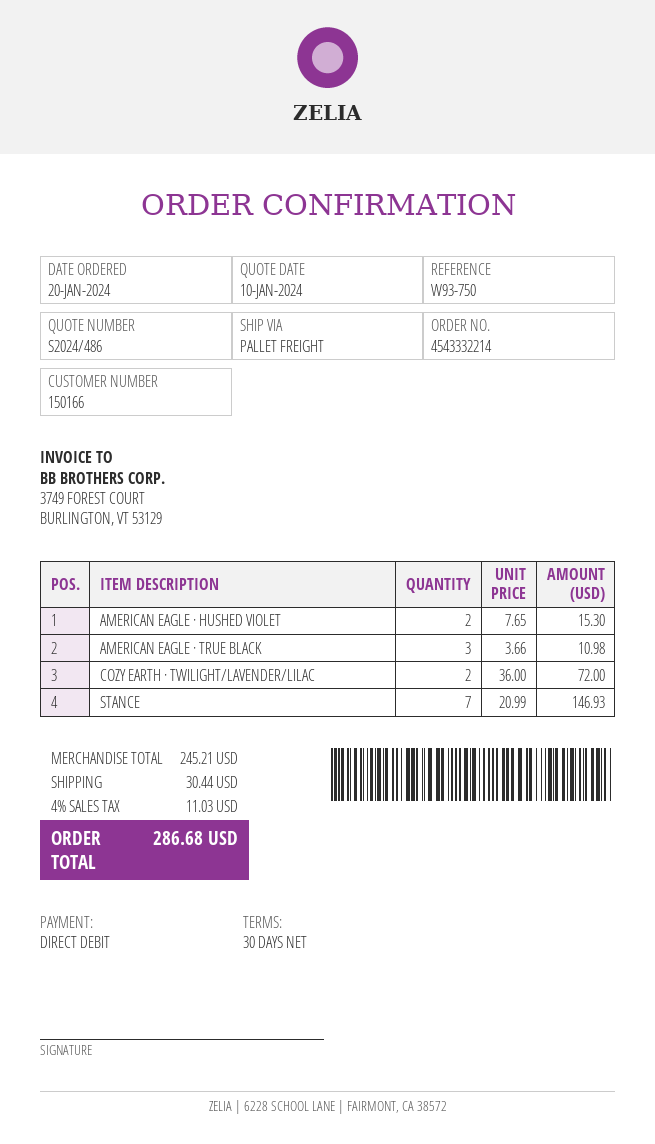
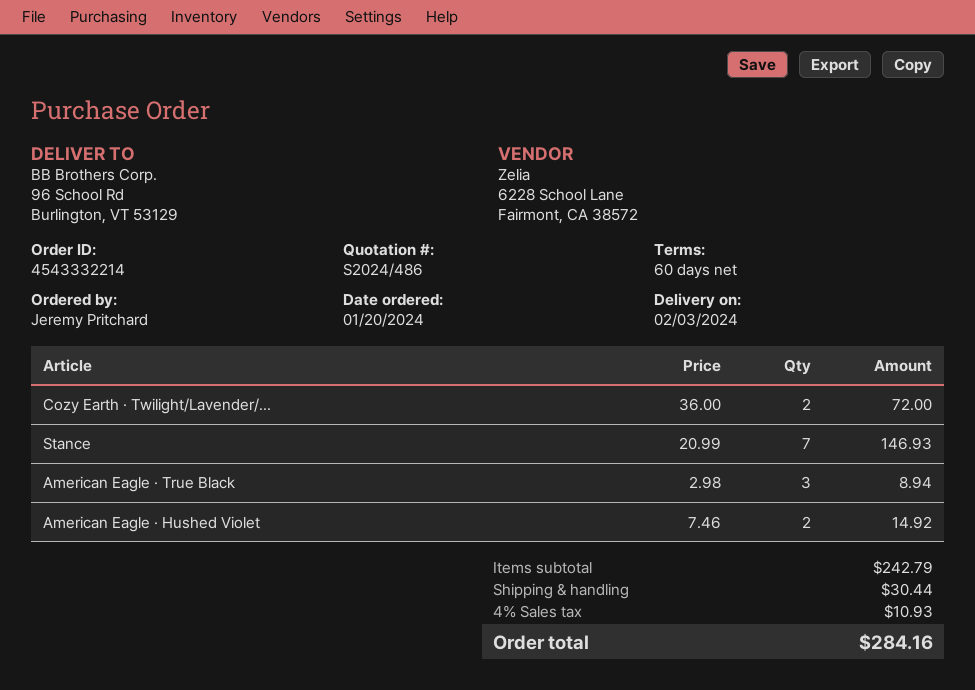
payment terms: 30 days -> 60 days
AMERICAN EAGLE · HUSHED VIOLET: 2 x 7.65 = 15.30 -> 2 x 7.46 = 14.92
AMERICAN EAGLE · TRUE BLACK: 3 x 3.66 = 10.98 -> 3 x 2.98 = 8.94
subtotal: 245.21 -> 242.79
tax: 4% = 11.03 -> 4% = 10.93
total: 286.68 -> 284.16

